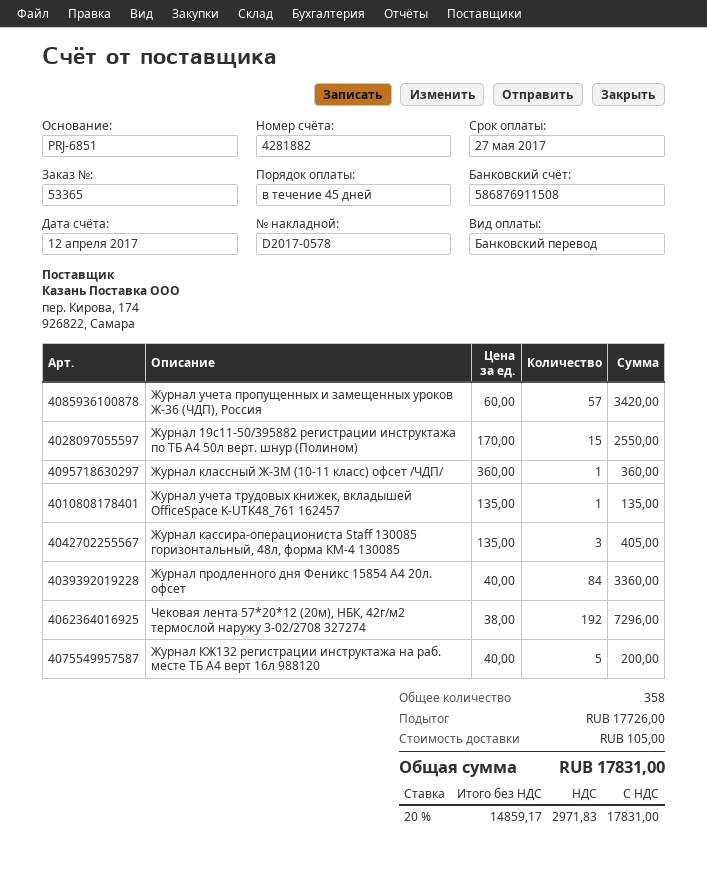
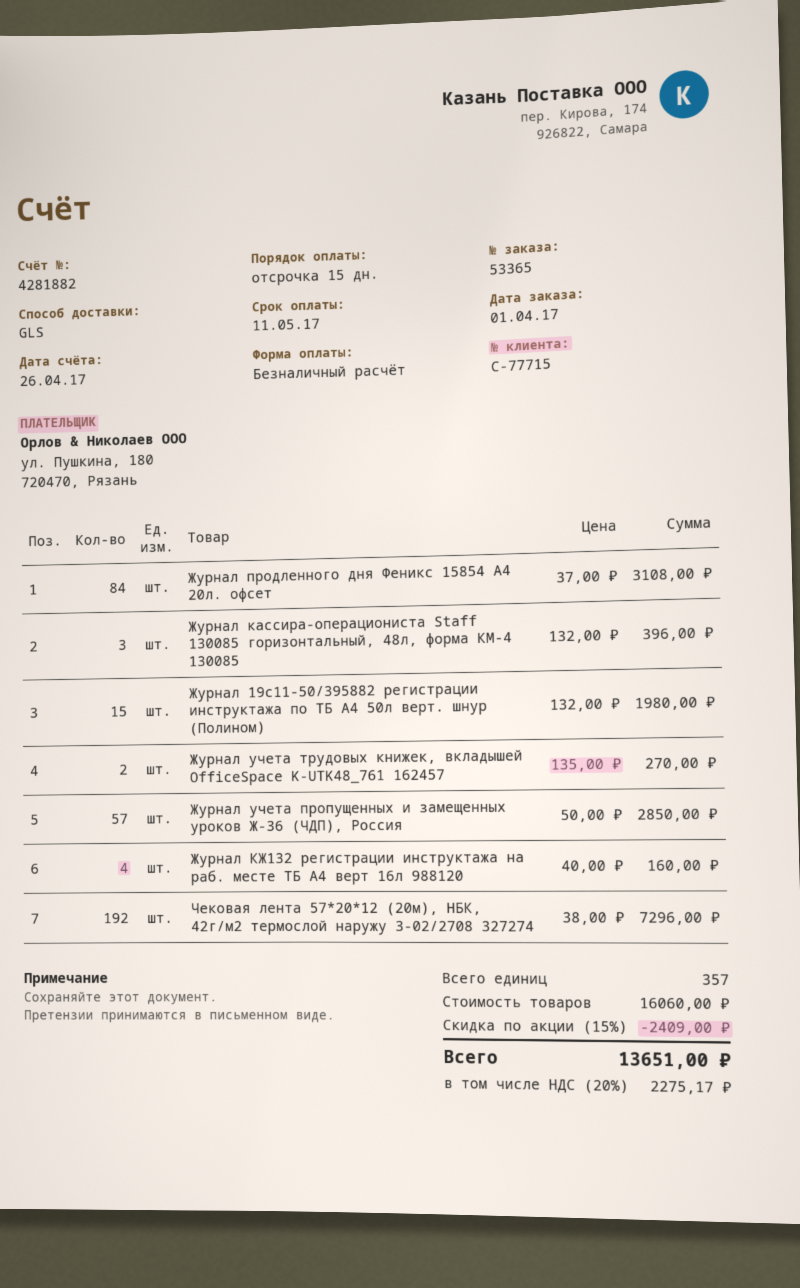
invoice date: 2017-04-12 -> 2017-04-26
payment terms: 45 days -> 15 days
due date: 2017-05-27 -> 2017-05-11
Журнал учета пропущенных и замещенных уроков Ж-36 (ЧДП), Россия: 57 x 60.00 = 3420.00 -> 57 x 50.00 = 2850.00
Журнал 19с11-50/395882 регистрации инструктажа по ТБ А4 50л верт. шнур (Полином): 15 x 170.00 = 2550.00 -> 15 x 132.00 = 1980.00
Журнал классный Ж-3М (10-11 класс) офсет /ЧДП/: 1 x 360.00 = 360.00 -> none
Журнал учета трудовых книжек, вкладышей OfficeSpace K-UTK48_761 162457: 1 x 135.00 = 135.00 -> 2 x 135.00 = 270.00
Журнал кассира-операциониста Staff 130085 горизонтальный, 48л, форма КМ-4 130085: 3 x 135.00 = 405.00 -> 3 x 132.00 = 396.00
Журнал продленного дня Феникс 15854 А4 20л. офсет: 84 x 40.00 = 3360.00 -> 84 x 37.00 = 3108.00
Журнал КЖ132 регистрации инструктажа на раб. месте ТБ А4 верт 16л 988120: 5 x 40.00 = 200.00 -> 4 x 40.00 = 160.00
total quantity: 358 -> 357
subtotal: 17726.00 -> 16060.00
discount: none -> 15% = 2409.00
shipping: 105.00 -> none
tax: 20% = 2971.83 -> 20% = 2275.17
total: 17831.00 -> 13651.00

